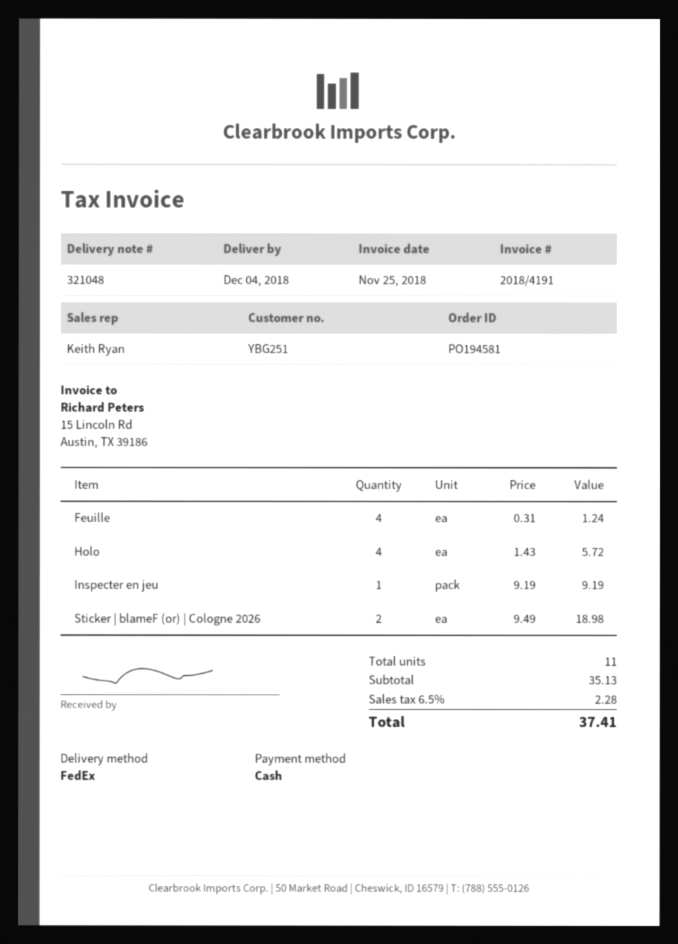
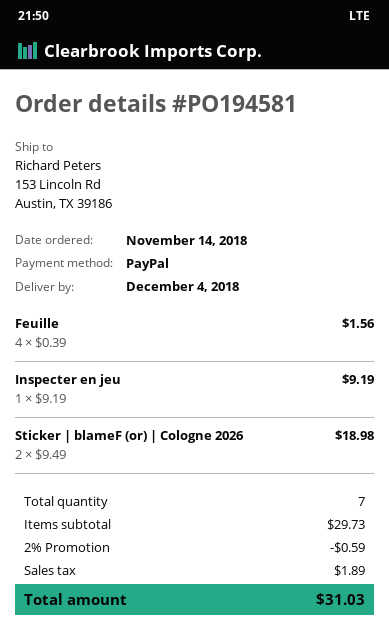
payment method: cash -> PayPal
Feuille: 4 x 0.31 = 1.24 -> 4 x 0.39 = 1.56
Holo: 4 x 1.43 = 5.72 -> none
total quantity: 11 -> 7
subtotal: 35.13 -> 29.73
discount: none -> 2% = 0.59
tax: 2.28 -> 1.89
total: 37.41 -> 31.03

